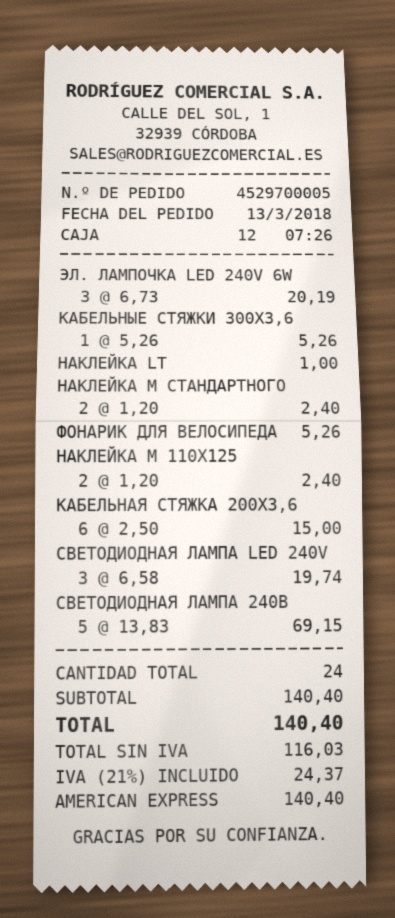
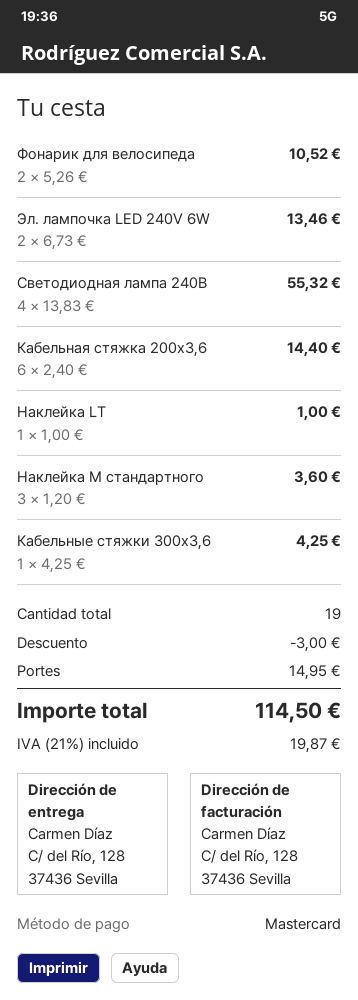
payment method: American Express -> Mastercard
ЭЛ. ЛАМПОЧКА LED 240V 6W: 3 x 6.73 = 20.19 -> 2 x 6.73 = 13.46
КАБЕЛЬНЫЕ СТЯЖКИ 300X3,6: 1 x 5.26 = 5.26 -> 1 x 4.25 = 4.25
НАКЛЕЙКА M СТАНДАРТНОГО: 2 x 1.20 = 2.40 -> 3 x 1.20 = 3.60
ФОНАРИК ДЛЯ ВЕЛОСИПЕДА: 1 x 5.26 = 5.26 -> 2 x 5.26 = 10.52
НАКЛЕЙКА М 110X125: 2 x 1.20 = 2.40 -> none
КАБЕЛЬНАЯ СТЯЖКА 200X3,6: 6 x 2.50 = 15.00 -> 6 x 2.40 = 14.40
СВЕТОДИОДНАЯ ЛАМПА LED 240V: 3 x 6.58 = 19.74 -> none
СВЕТОДИОДНАЯ ЛАМПА 240В: 5 x 13.83 = 69.15 -> 4 x 13.83 = 55.32
total quantity: 24 -> 19
discount: none -> 3.00
shipping: none -> 14.95
tax: 21% = 24.37 -> 21% = 19.87
total: 140.40 -> 114.50

